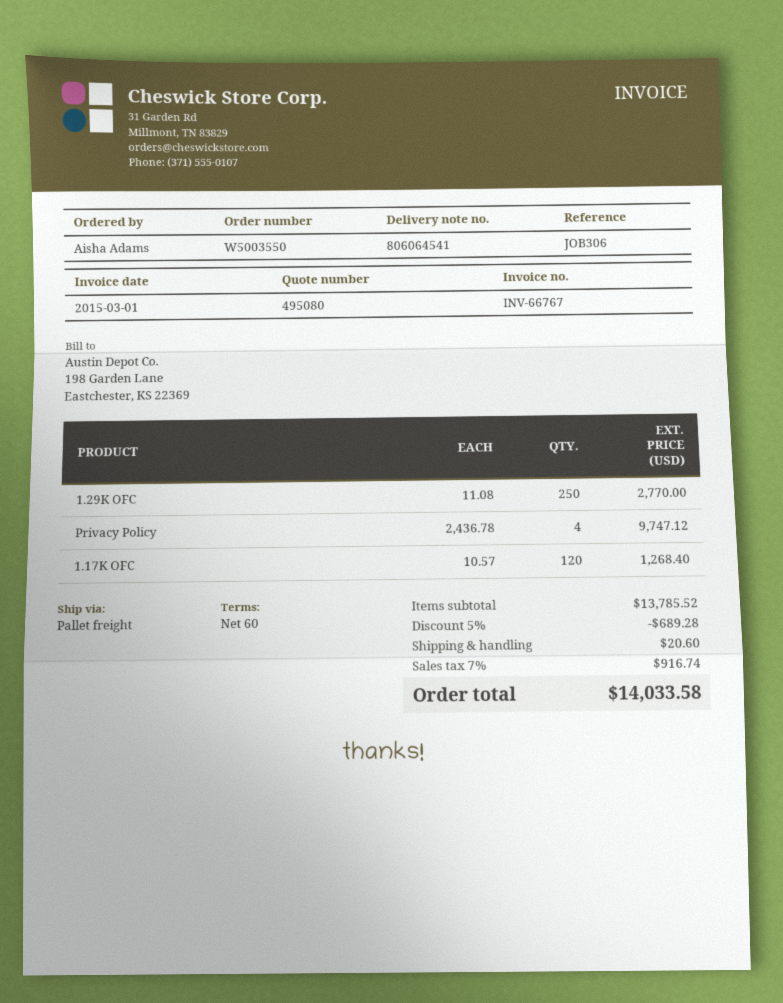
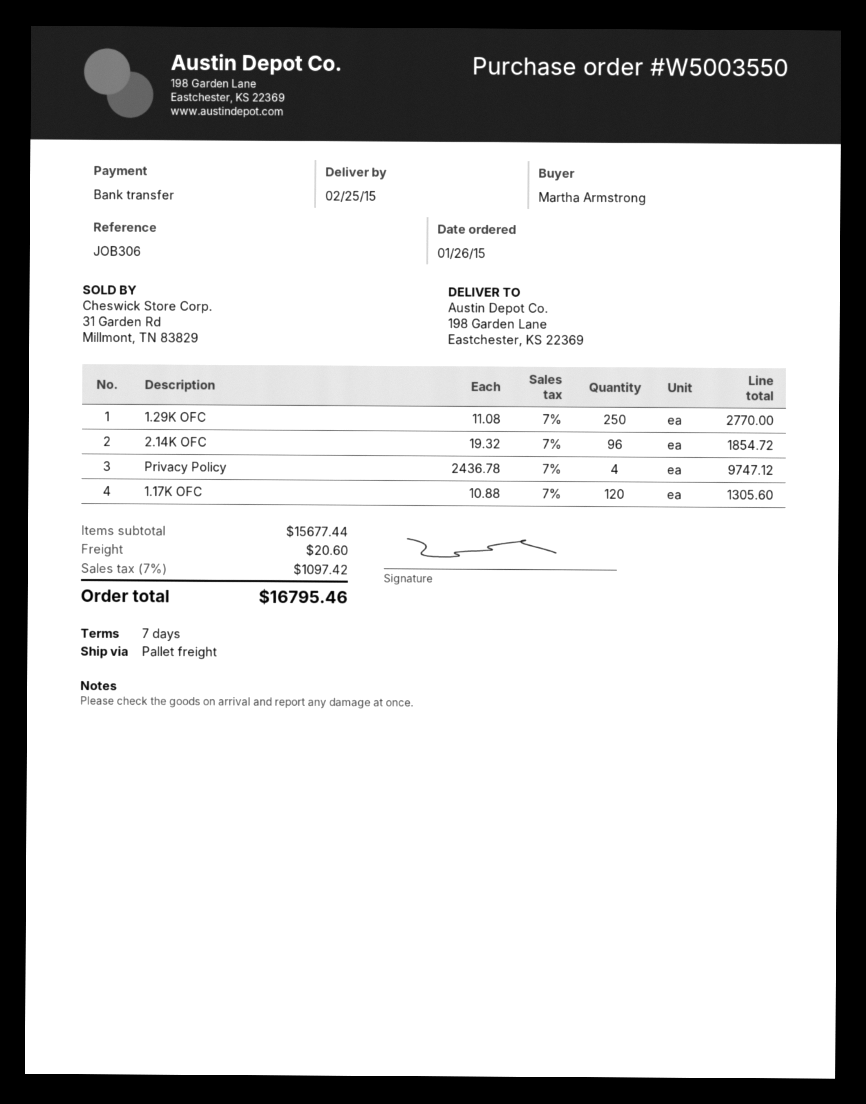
payment terms: 60 days -> 7 days
ordered by: Aisha Adams -> Martha Armstrong
1.17K OFC: 120 x 10.57 = 1268.40 -> 120 x 10.88 = 1305.60
2.14K OFC: none -> 96 x 19.32 = 1854.72
subtotal: 13785.52 -> 15677.44
discount: 5% = 689.28 -> none
tax: 7% = 916.74 -> 7% = 1097.42
total: 14033.58 -> 16795.46

